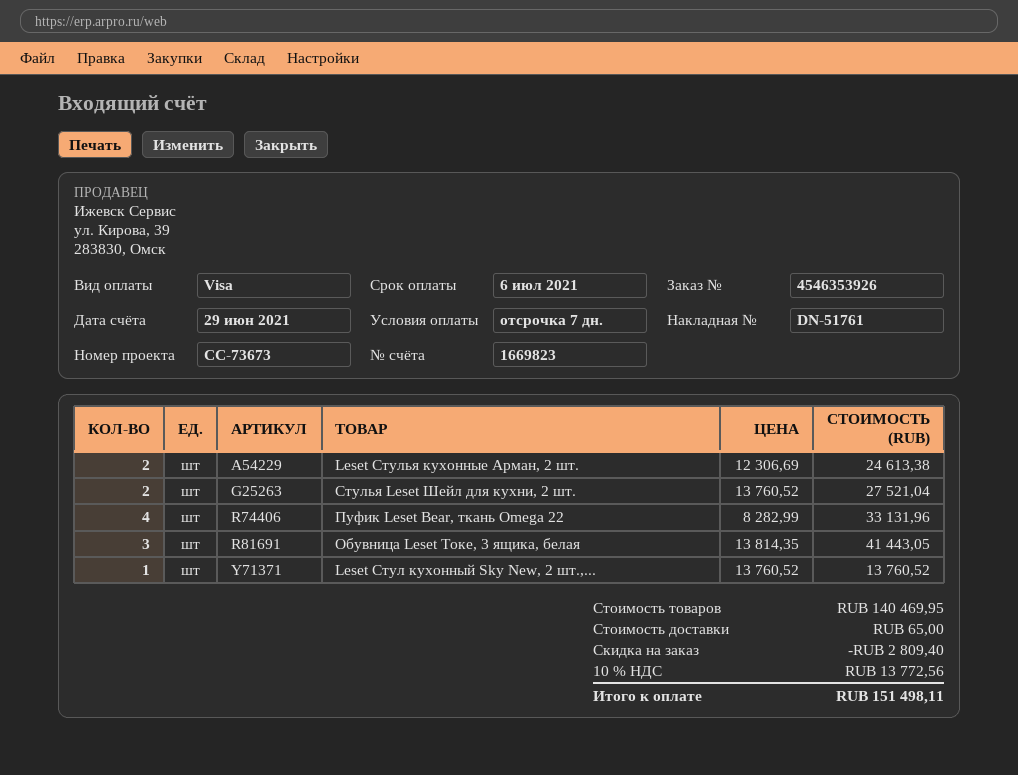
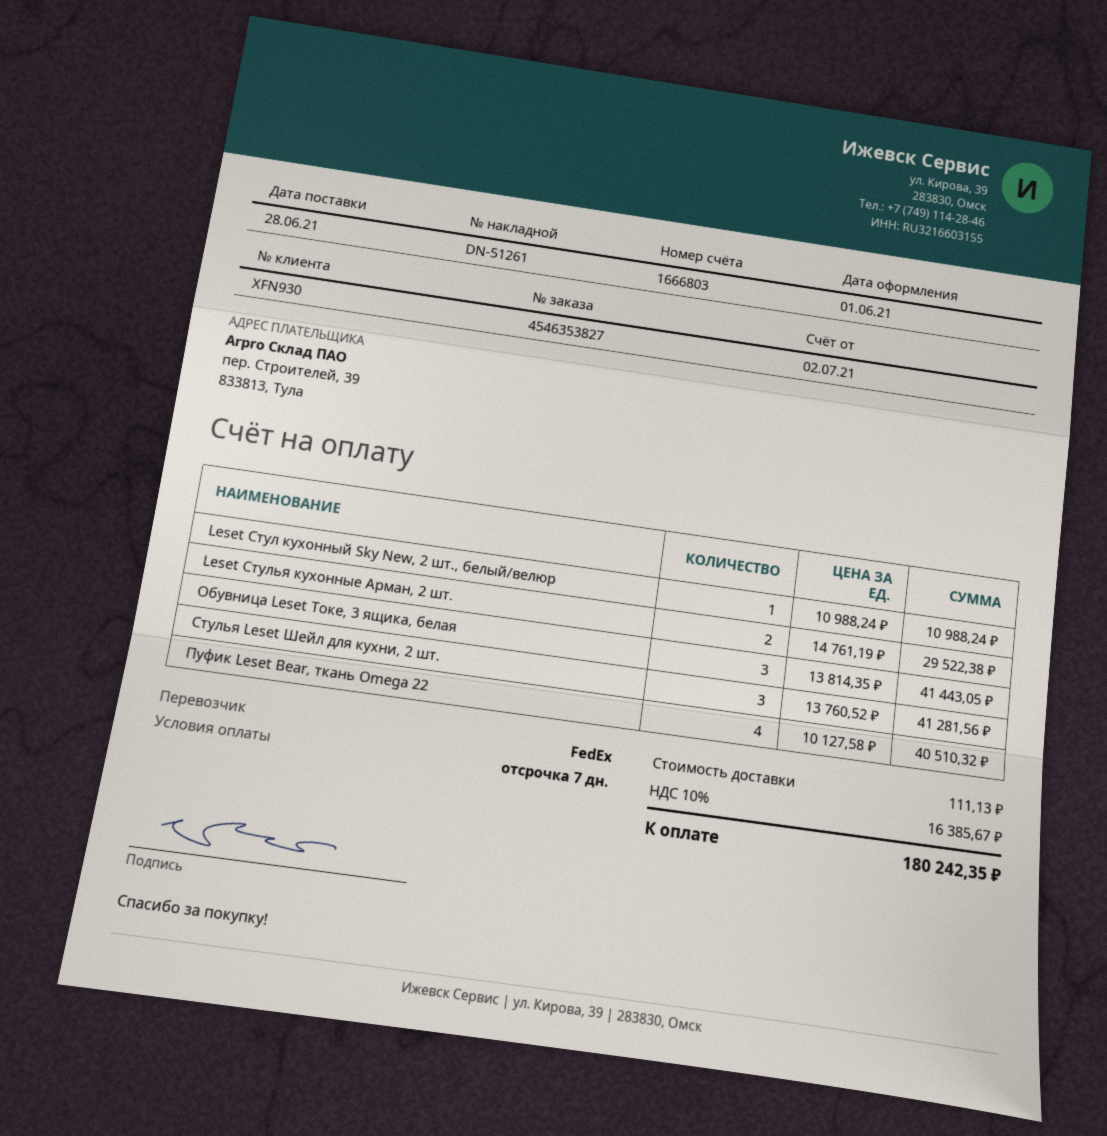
order number: 4546353926 -> 4546353827
delivery note number: DN-51761 -> DN-51261
invoice number: 1669823 -> 1666803
invoice date: 2021-06-29 -> 2021-07-02
Leset Стулья кухонные Арман, 2 шт.: 2 x 12306.69 = 24613.38 -> 2 x 14761.19 = 29522.38
Стулья Leset Шейл для кухни, 2 шт.: 2 x 13760.52 = 27521.04 -> 3 x 13760.52 = 41281.56
Пуфик Leset Bear, ткань Omega 22: 4 x 8282.99 = 33131.96 -> 4 x 10127.58 = 40510.32
Leset Стул кухонный Sky New, 2 шт.,...: 1 x 13760.52 = 13760.52 -> 1 x 10988.24 = 10988.24
discount: 2809.40 -> none
shipping: 65.00 -> 111.13
tax: 10% = 13772.56 -> 10% = 16385.67
total: 151498.11 -> 180242.35

